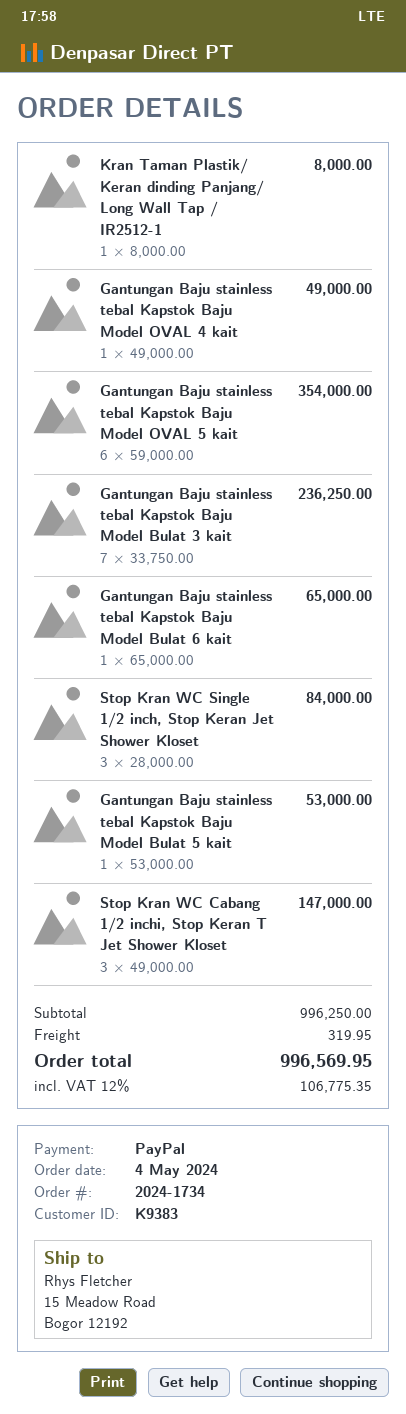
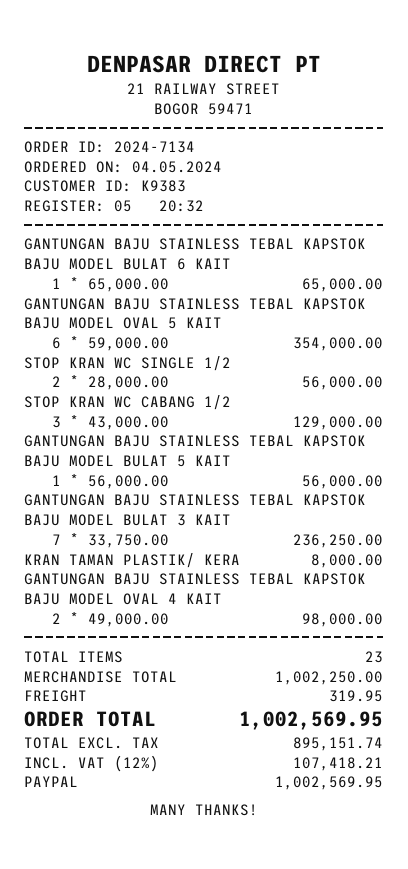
order number: 2024-1734 -> 2024-7134
Gantungan Baju stainless tebal Kapstok Baju Model OVAL 4 kait: 1 x 49000.00 = 49000.00 -> 2 x 49000.00 = 98000.00
Stop Kran WC Single 1/2 inch, Stop Keran Jet Shower Kloset: 3 x 28000.00 = 84000.00 -> 2 x 28000.00 = 56000.00
Gantungan Baju stainless tebal Kapstok Baju Model Bulat 5 kait: 1 x 53000.00 = 53000.00 -> 1 x 56000.00 = 56000.00
Stop Kran WC Cabang 1/2 inchi, Stop Keran T Jet Shower Kloset: 3 x 49000.00 = 147000.00 -> 3 x 43000.00 = 129000.00
subtotal: 996250.00 -> 1002250.00
tax: 12% = 106775.35 -> 12% = 107418.21
total: 996569.95 -> 1002569.95

